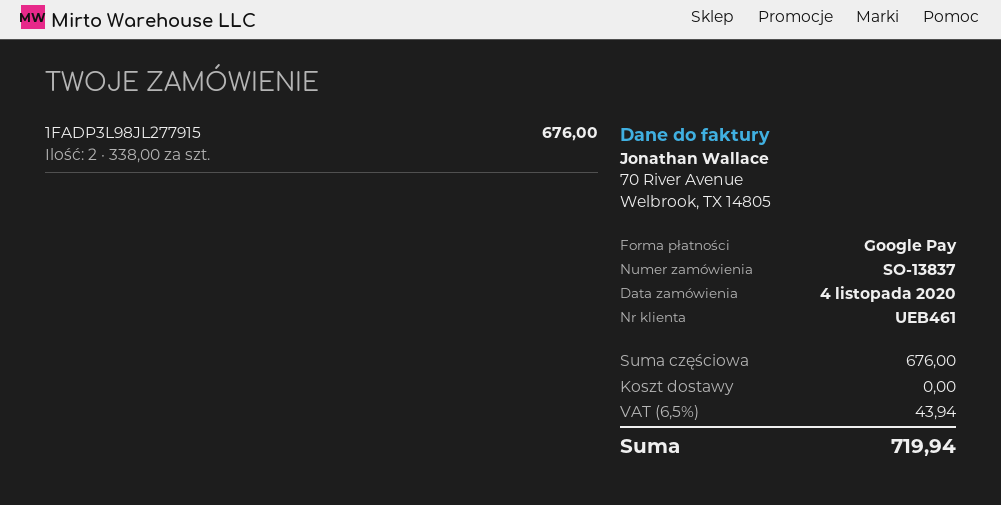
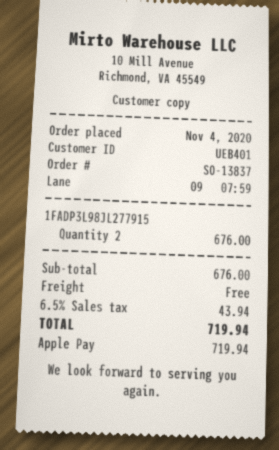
customer number: UEB461 -> UEB401
payment method: Google Pay -> Apple Pay

